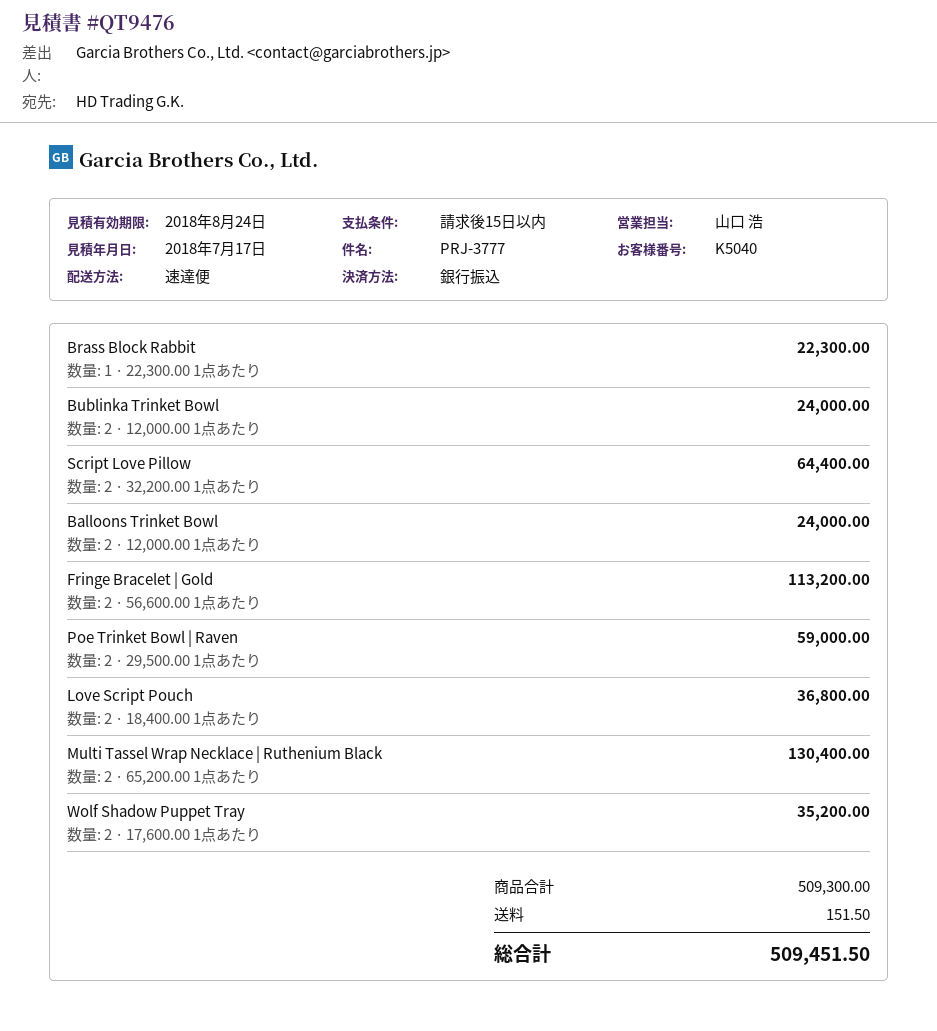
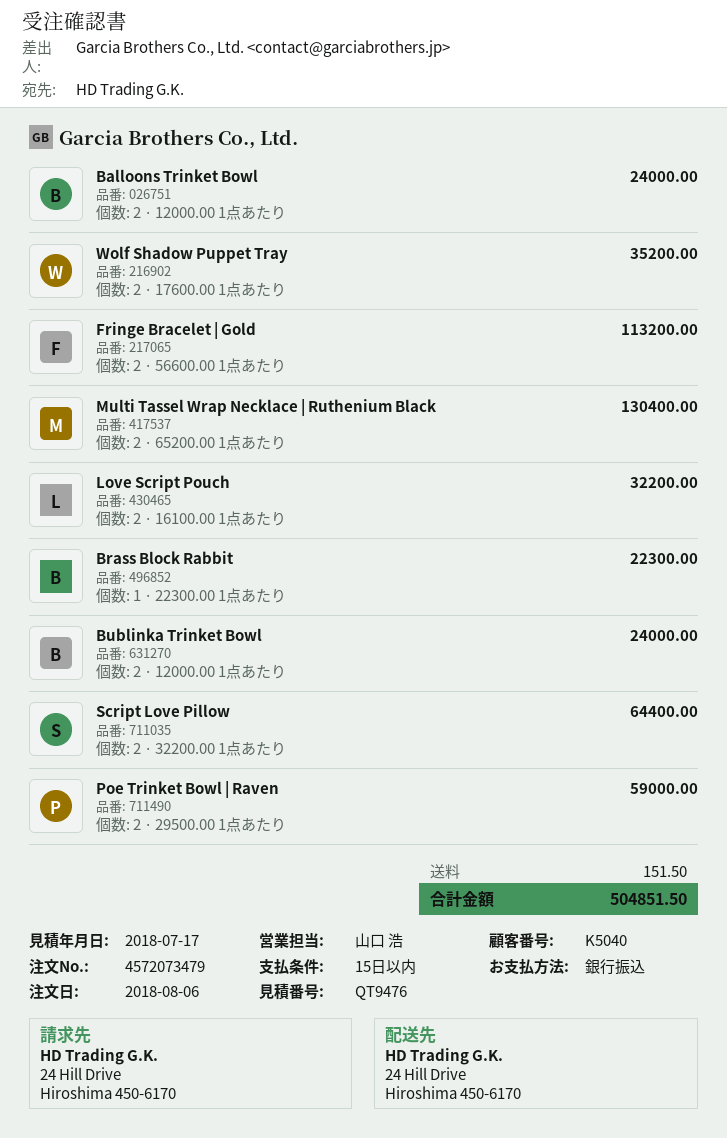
Love Script Pouch: 2 x 18400.00 = 36800.00 -> 2 x 16100.00 = 32200.00
total: 509451.50 -> 504851.50

